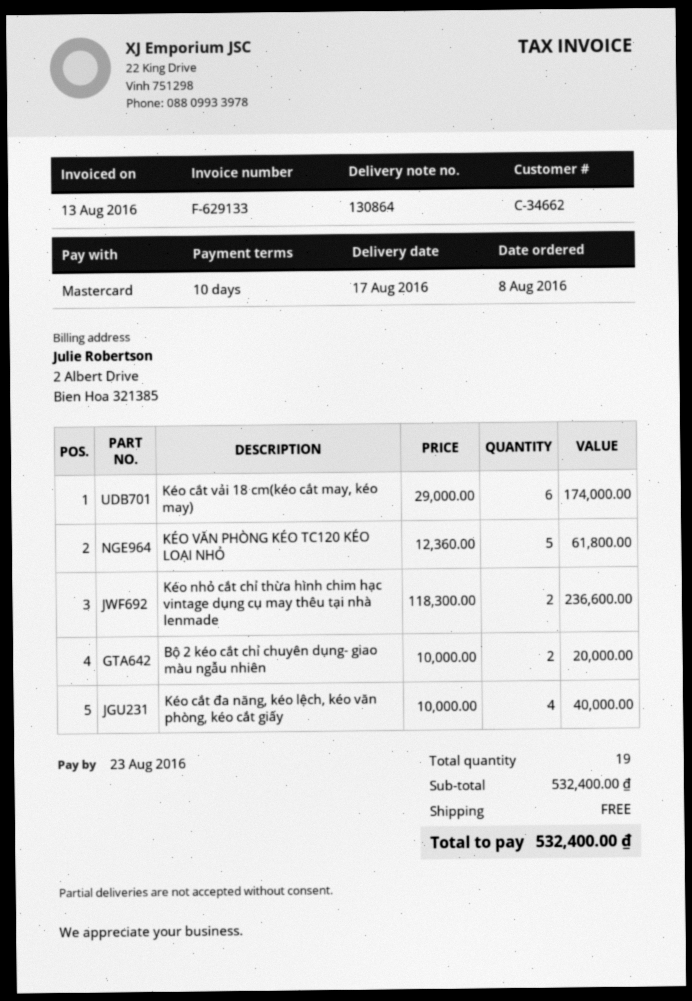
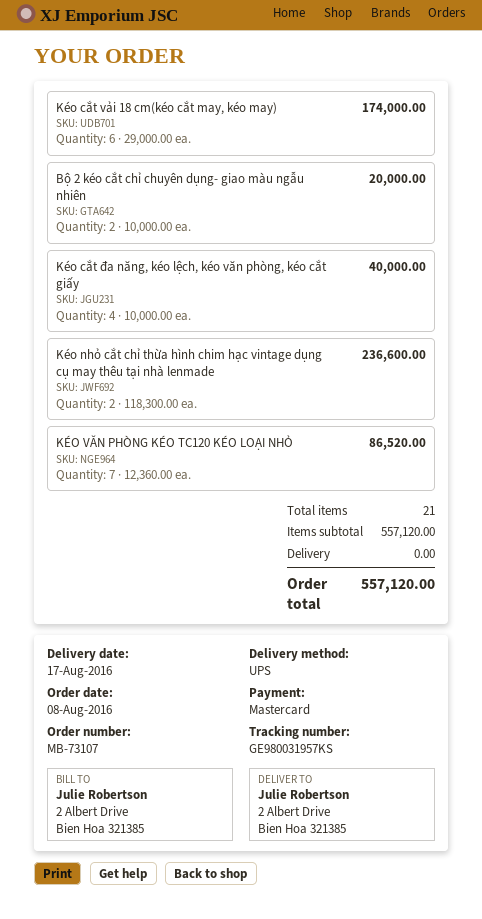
KÉO VĂN PHÒNG KÉO TC120 KÉO LOẠI NHỎ: 5 x 12360.00 = 61800.00 -> 7 x 12360.00 = 86520.00
total quantity: 19 -> 21
subtotal: 532400.00 -> 557120.00
total: 532400.00 -> 557120.00

